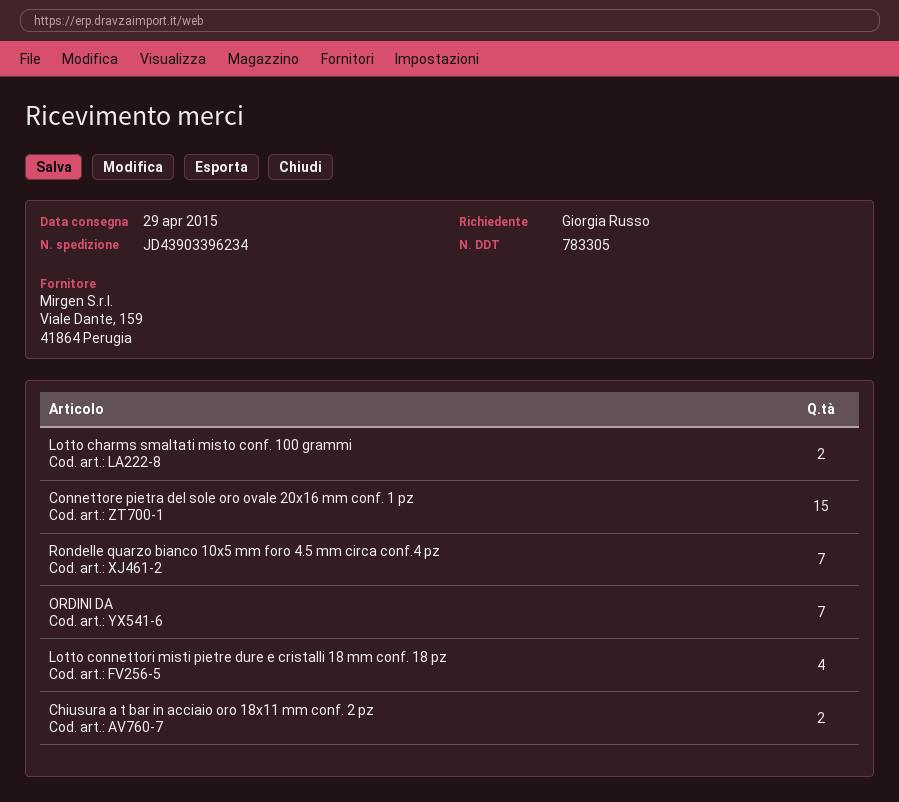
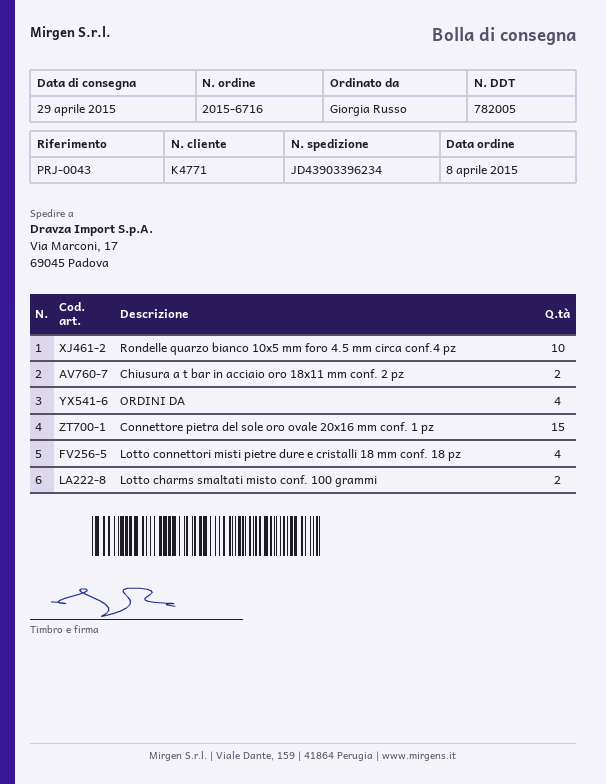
delivery note number: 783305 -> 782005
Rondelle quarzo bianco 10x5 mm foro 4.5 mm circa conf.4 pz: 7 -> 10
ORDINI DA: 7 -> 4

